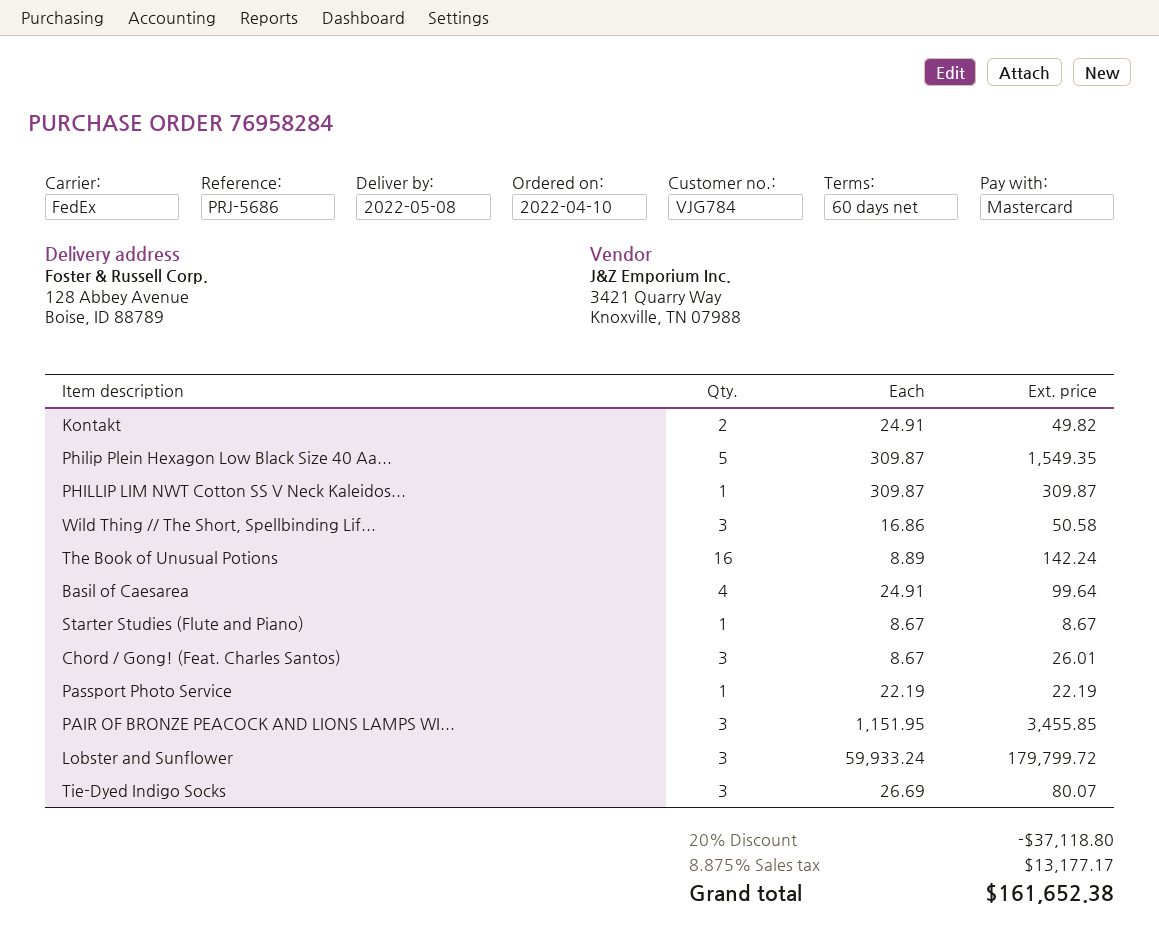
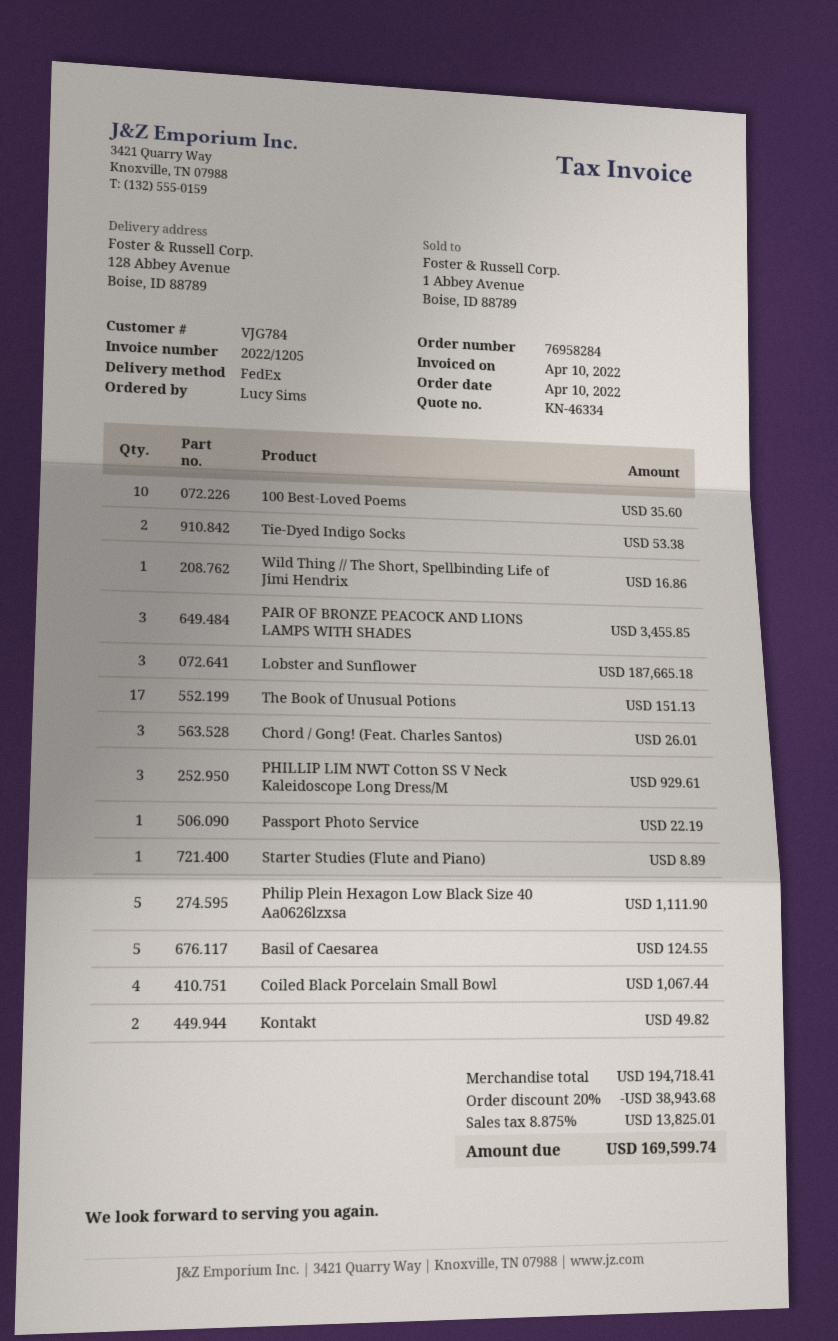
Philip Plein Hexagon Low Black Size 40 Aa...: 5 for 1549.35 -> 5 for 1111.90
PHILLIP LIM NWT Cotton SS V Neck Kaleidos...: 1 for 309.87 -> 3 for 929.61
Wild Thing // The Short, Spellbinding Lif...: 3 for 50.58 -> 1 for 16.86
The Book of Unusual Potions: 16 for 142.24 -> 17 for 151.13
Basil of Caesarea: 4 for 99.64 -> 5 for 124.55
Starter Studies (Flute and Piano): 1 for 8.67 -> 1 for 8.89
Lobster and Sunflower: 3 for 179799.72 -> 3 for 187665.18
Tie-Dyed Indigo Socks: 3 for 80.07 -> 2 for 53.38
100 Best-Loved Poems: none -> 10 for 35.60
Coiled Black Porcelain Small Bowl: none -> 4 for 1067.44
discount: 20% = 37118.80 -> 20% = 38943.68
tax: 8.875% = 13177.17 -> 8.875% = 13825.01
total: 161652.38 -> 169599.74

